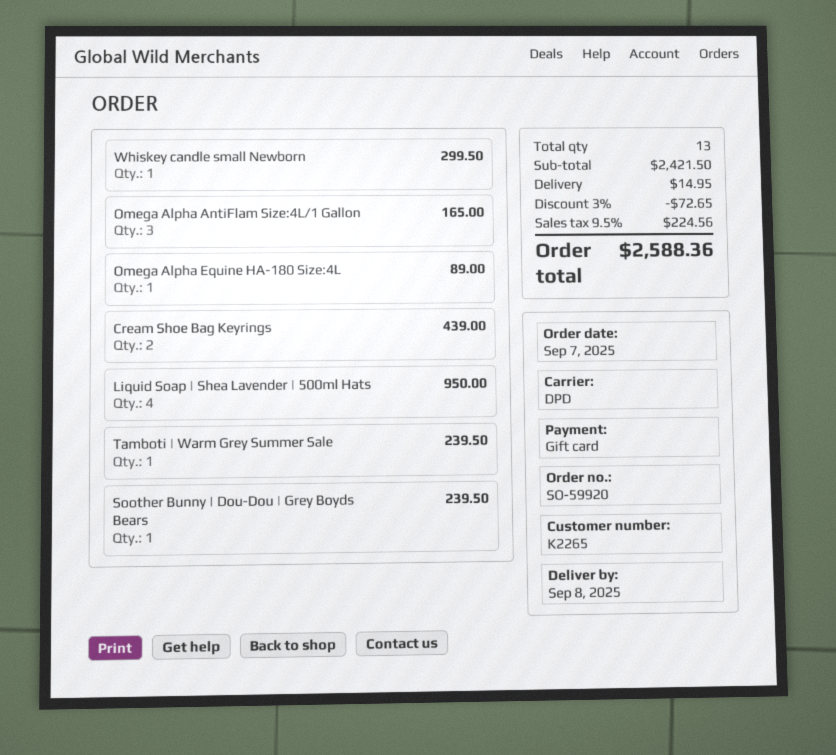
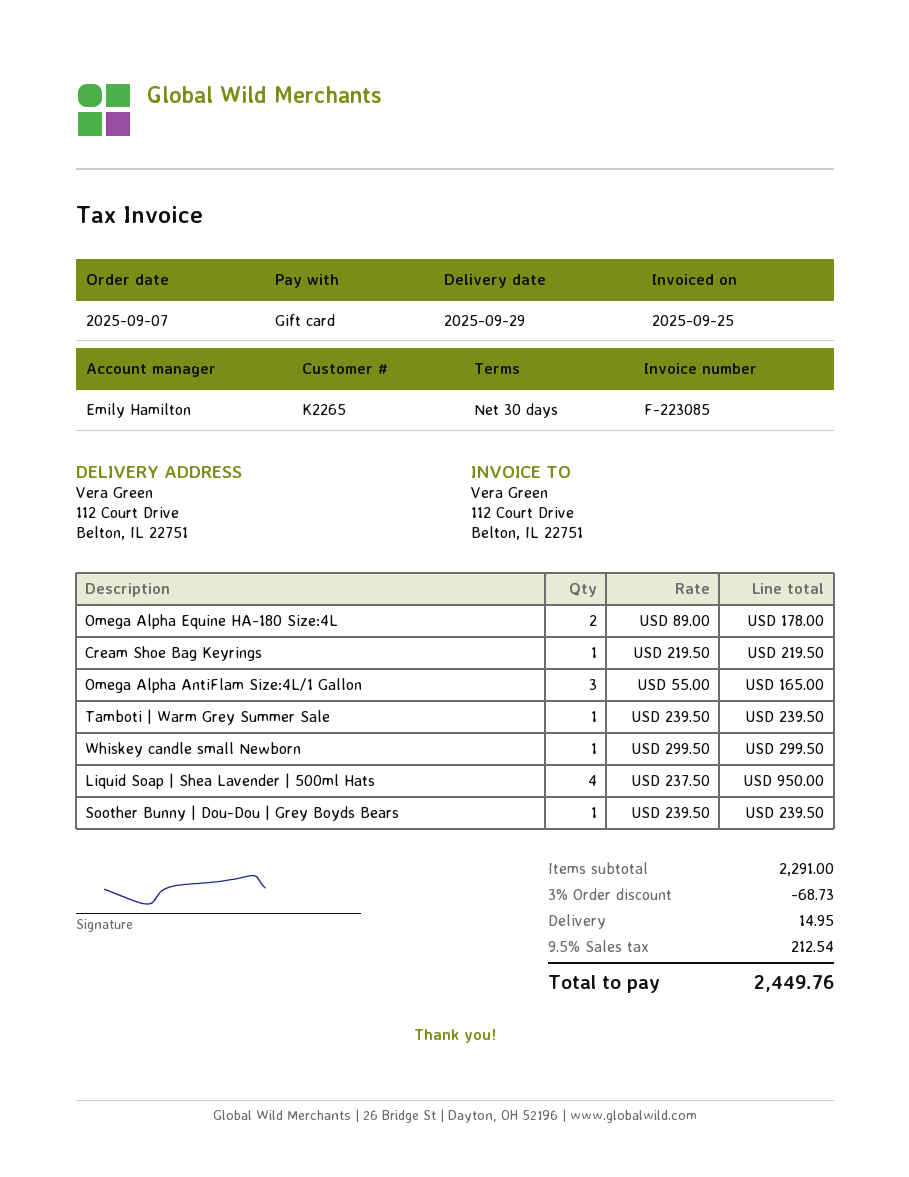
delivery date: 2025-09-08 -> 2025-09-29
Omega Alpha Equine HA-180 Size:4L: 1 for 89.00 -> 2 for 178.00
Cream Shoe Bag Keyrings: 2 for 439.00 -> 1 for 219.50
subtotal: 2421.50 -> 2291.00
discount: 3% = 72.65 -> 3% = 68.73
tax: 9.5% = 224.56 -> 9.5% = 212.54
total: 2588.36 -> 2449.76

